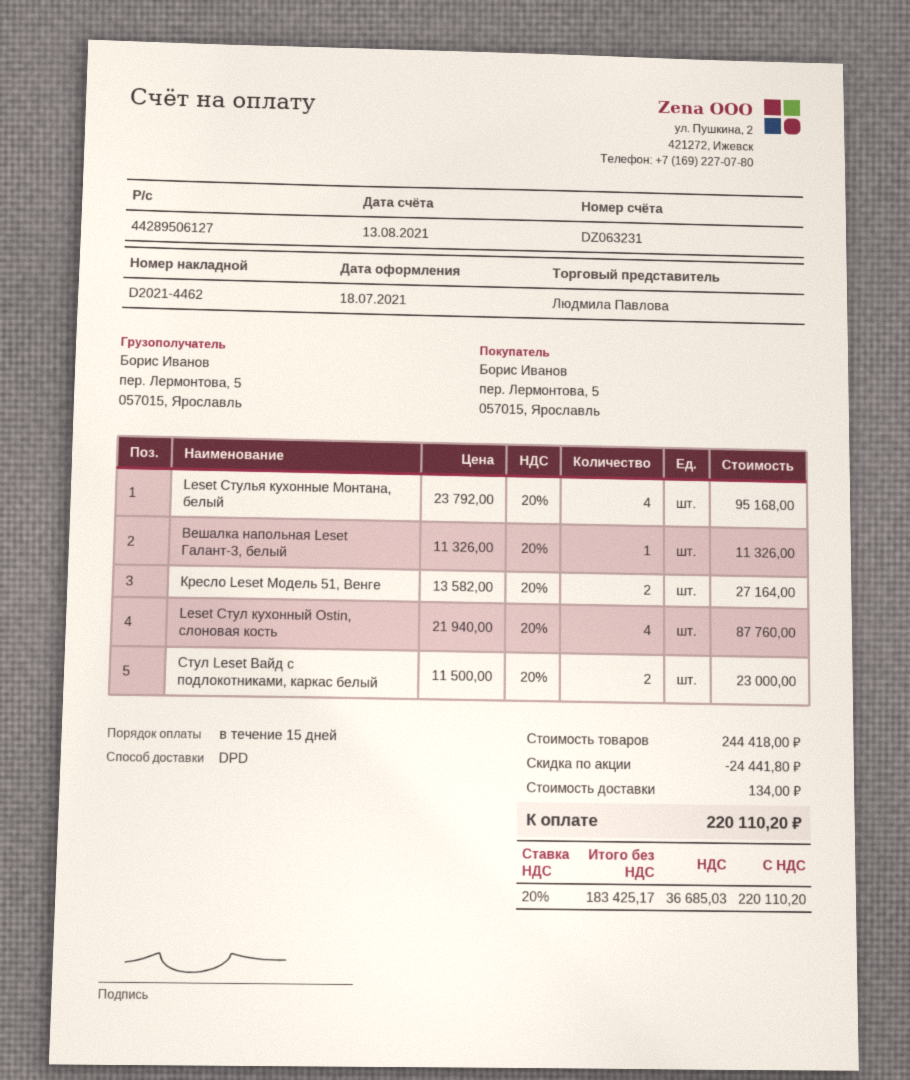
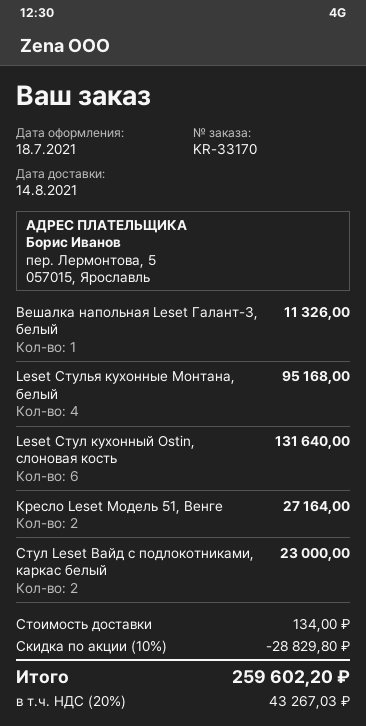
Leset Стул кухонный Ostin, слоновая кость: 4 for 87760.00 -> 6 for 131640.00
discount: 24441.80 -> 28829.80
tax: 20% = 36685.03 -> 20% = 43267.03
total: 220110.20 -> 259602.20

